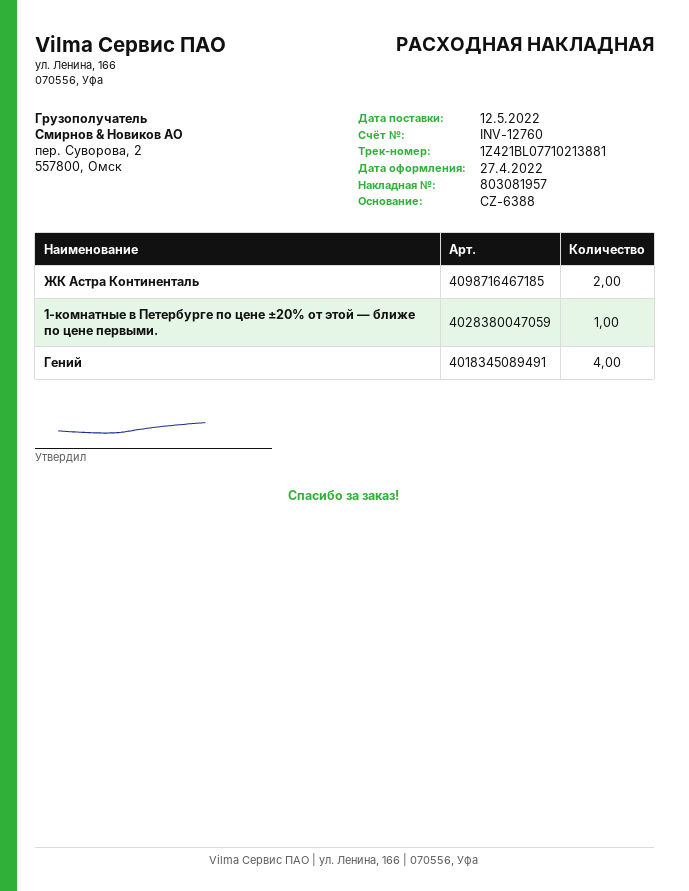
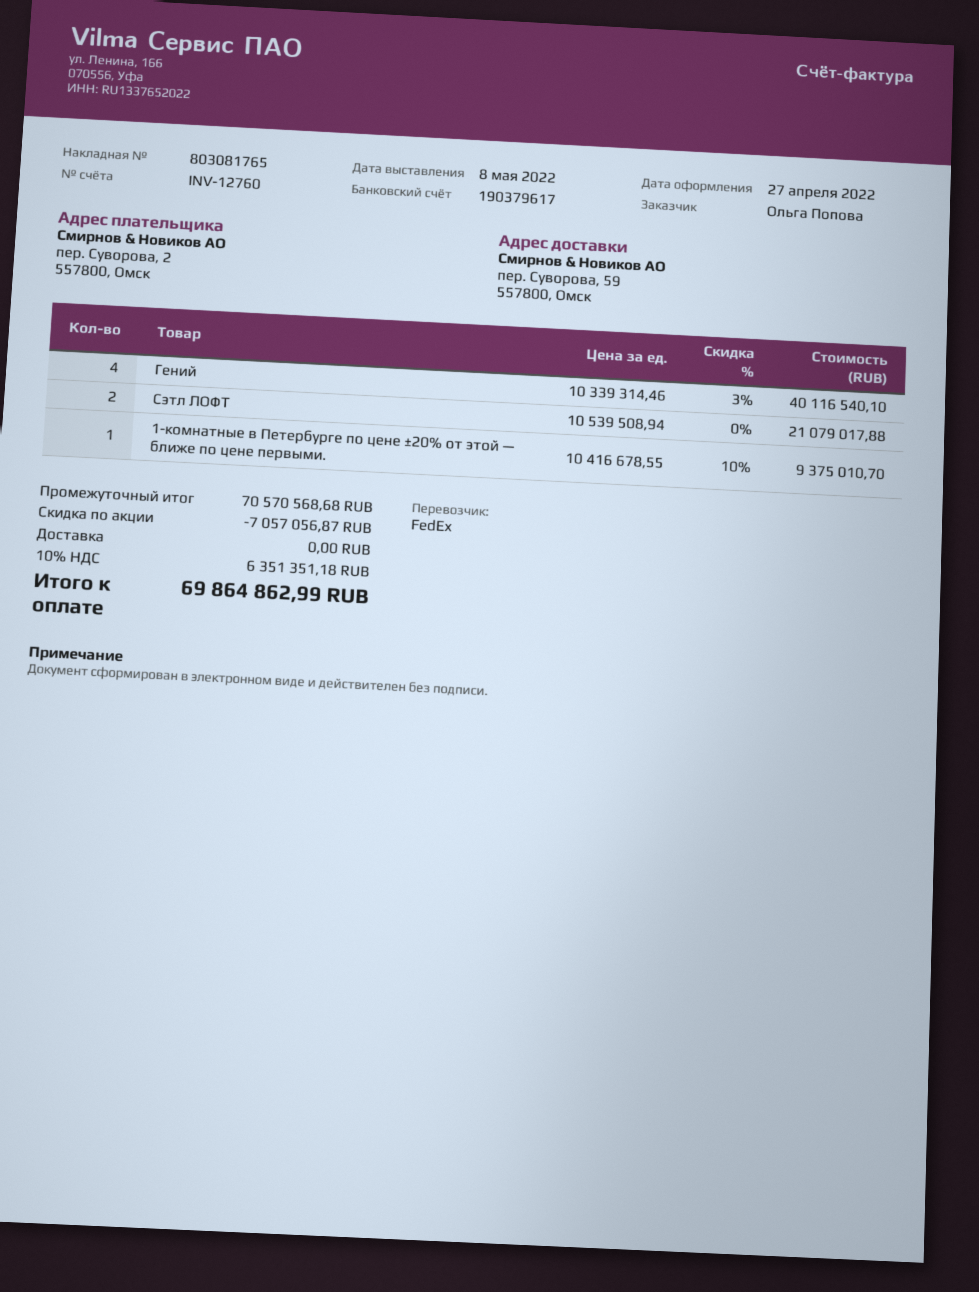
delivery note number: 803081957 -> 803081765
ship to: пер. Суворова, 2, 557800, Омск -> пер. Суворова, 59, 557800, Омск
ЖК Астра Континенталь: 2 -> none
Сэтл ЛОФТ: none -> 2

